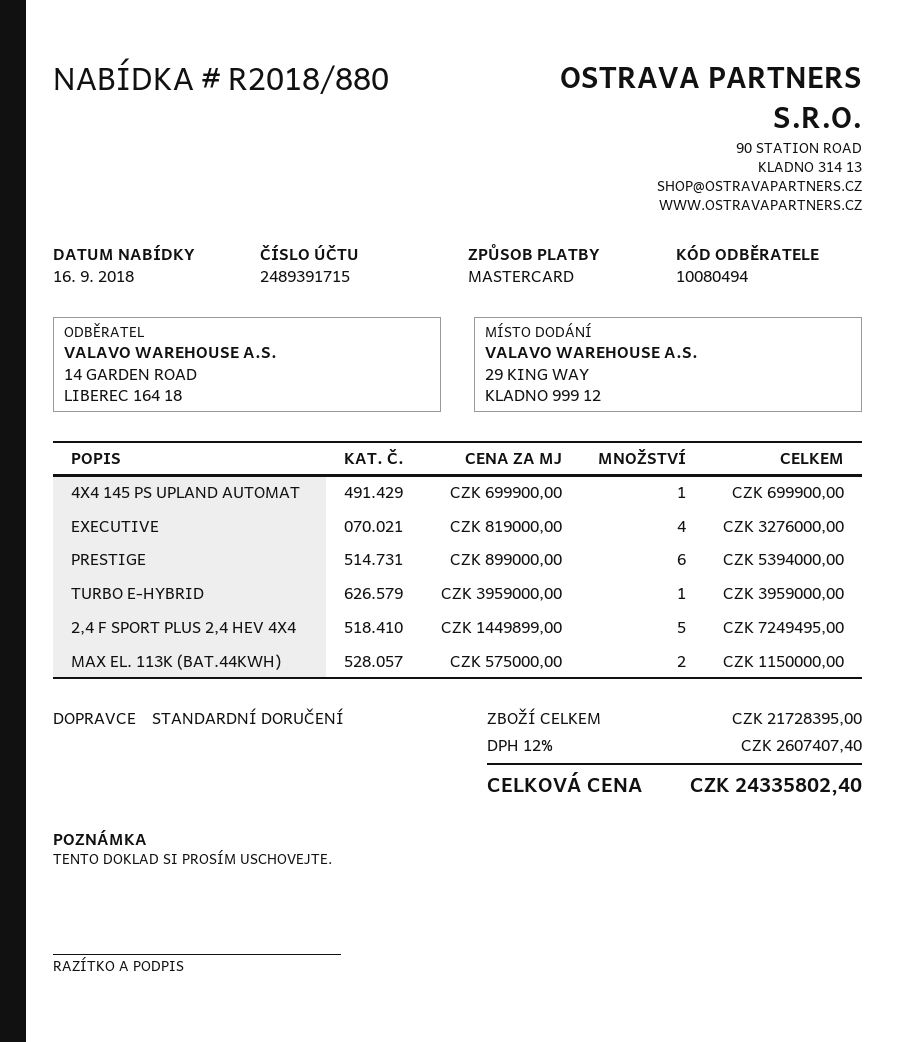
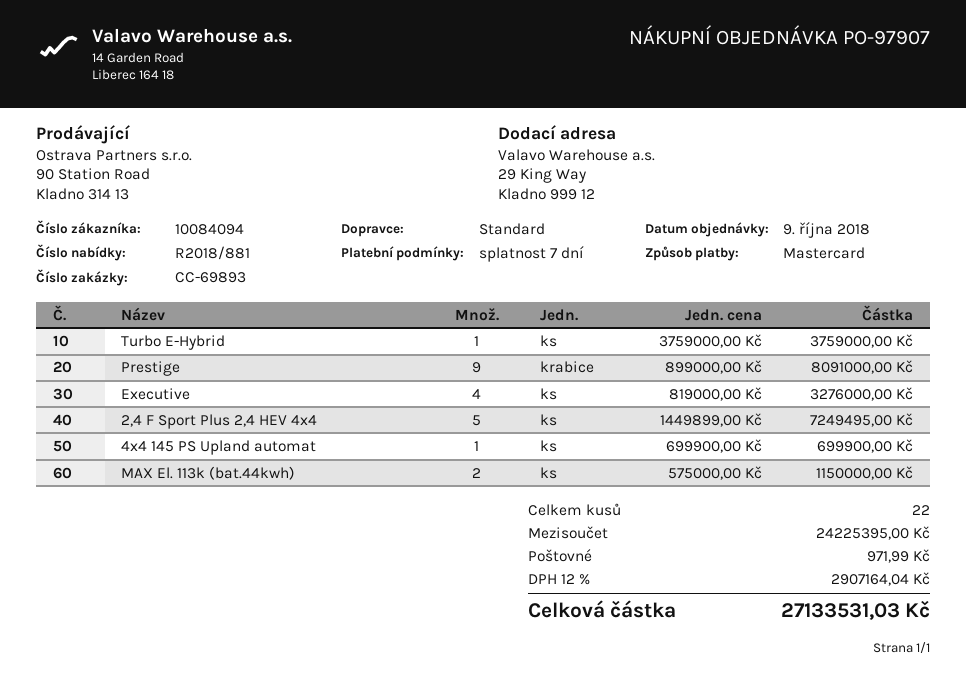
quote number: R2018/880 -> R2018/881
customer number: 10080494 -> 10084094
PRESTIGE: 6 x 899000.00 = 5394000.00 -> 9 x 899000.00 = 8091000.00
TURBO E-HYBRID: 1 x 3959000.00 = 3959000.00 -> 1 x 3759000.00 = 3759000.00
subtotal: 21728395.00 -> 24225395.00
shipping: none -> 971.99
tax: 12% = 2607407.40 -> 12% = 2907164.04
total: 24335802.40 -> 27133531.03

